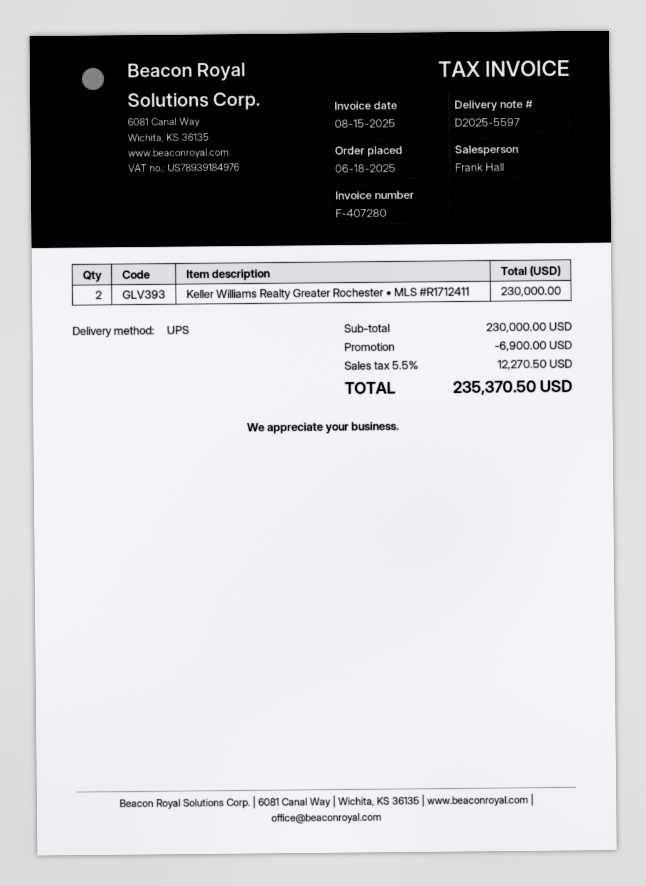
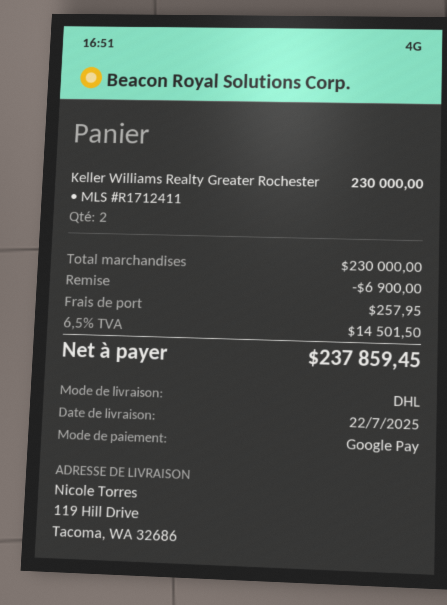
shipping method: UPS -> DHL
shipping: none -> 257.95
tax: 5.5% = 12270.50 -> 6.5% = 14501.50
total: 235370.50 -> 237859.45

